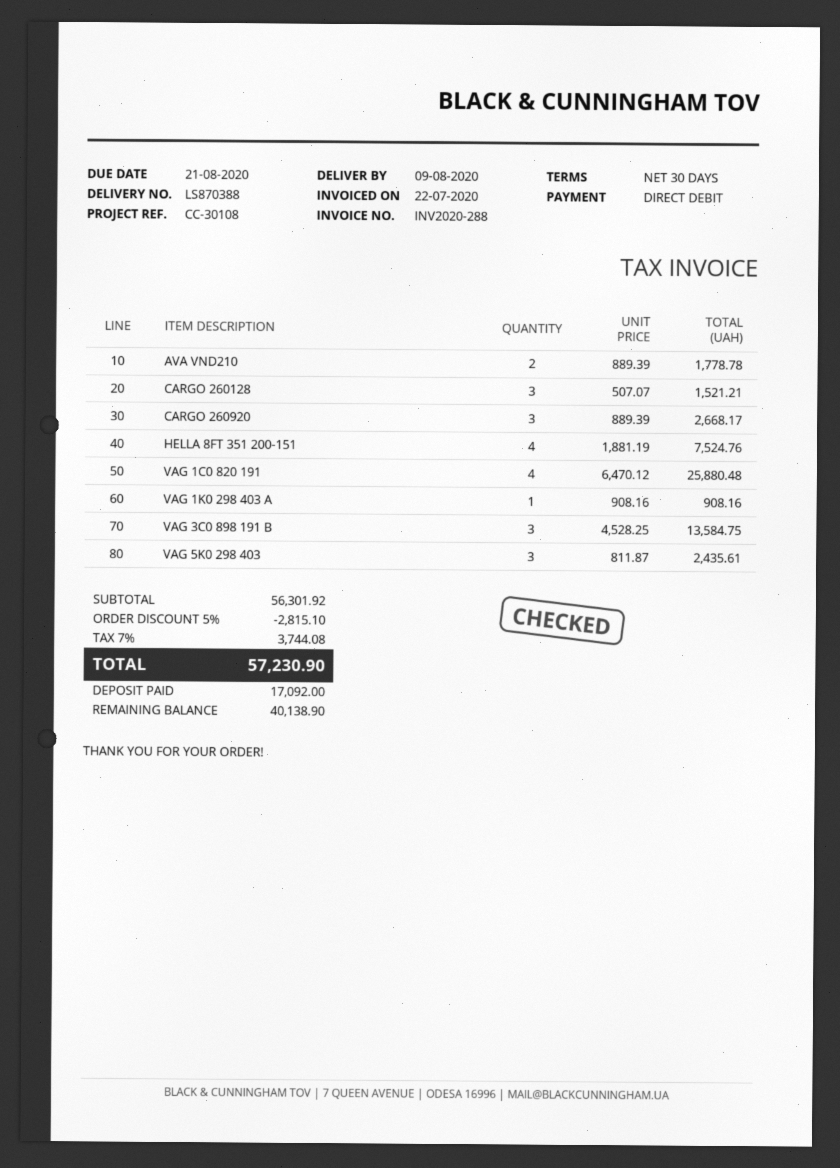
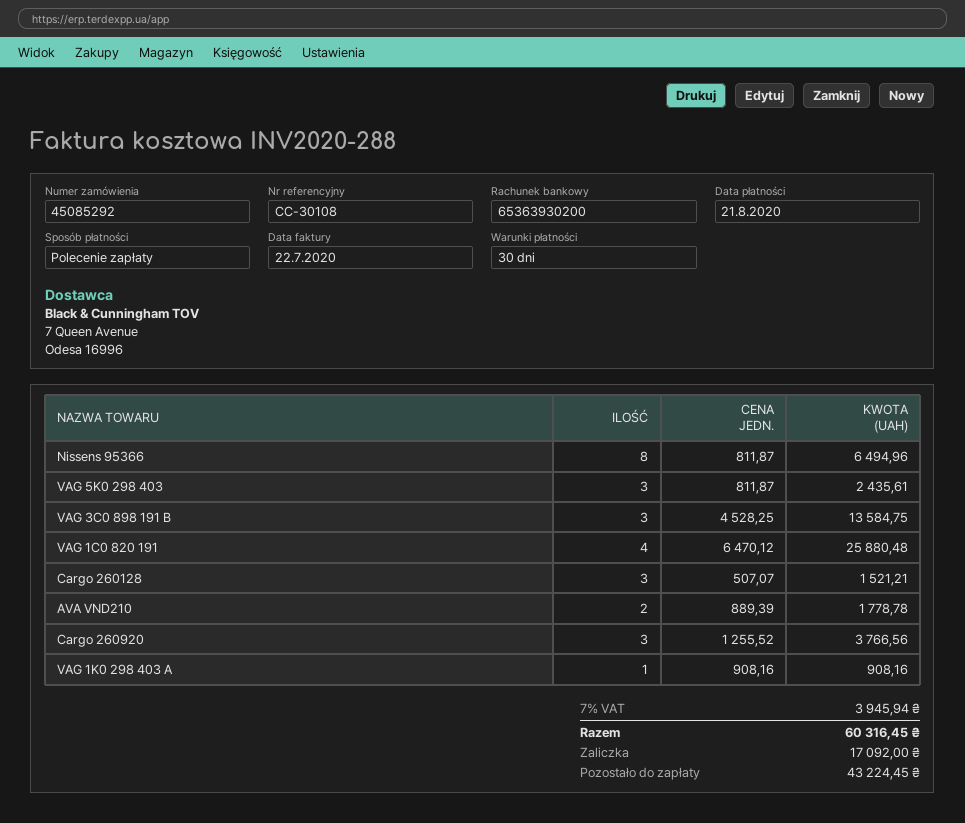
CARGO 260920: 3 x 889.39 = 2668.17 -> 3 x 1255.52 = 3766.56
HELLA 8FT 351 200-151: 4 x 1881.19 = 7524.76 -> none
Nissens 95366: none -> 8 x 811.87 = 6494.96
discount: 5% = 2815.10 -> none
tax: 7% = 3744.08 -> 7% = 3945.94
total: 57230.90 -> 60316.45
balance: 40138.90 -> 43224.45

